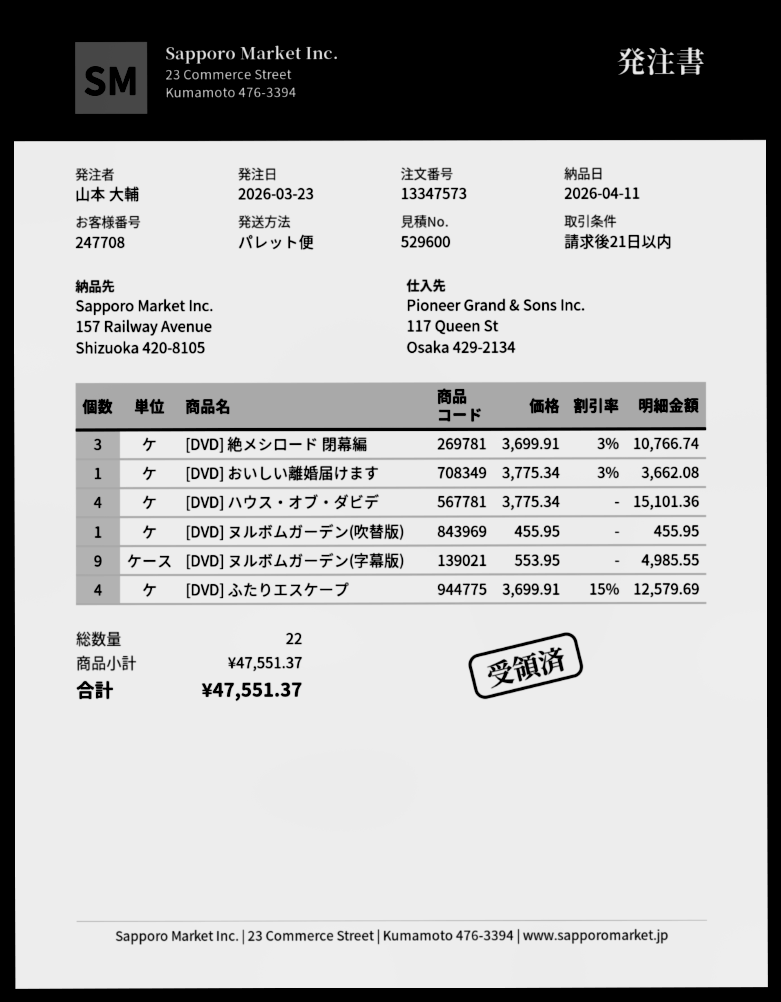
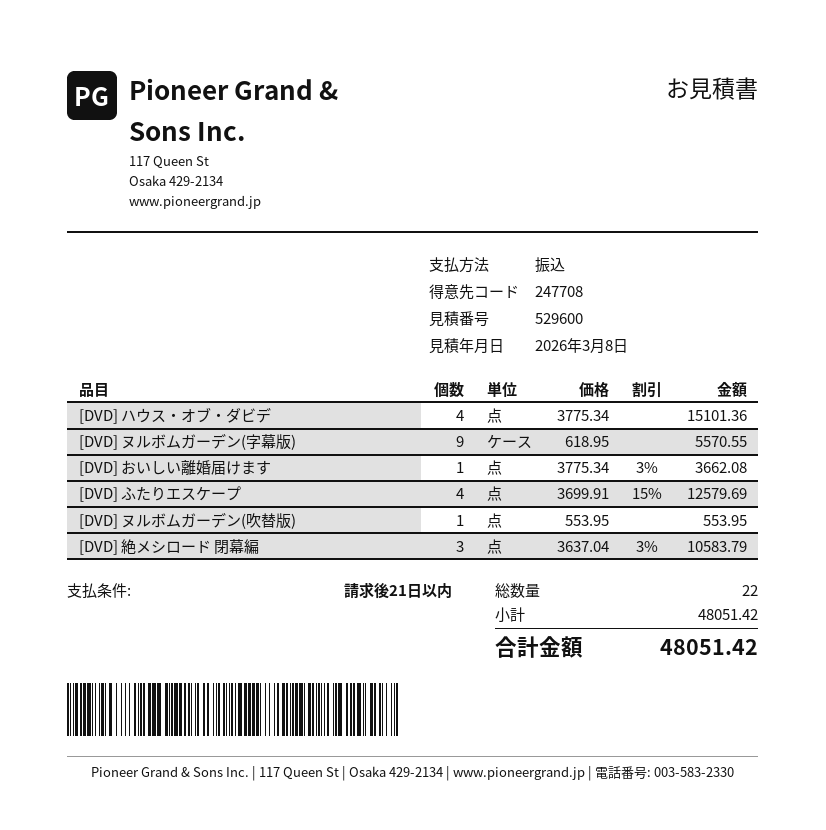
[DVD] 絶メシロード 閉幕編: 3 x 3699.91 - 3% = 10766.74 -> 3 x 3637.04 - 3% = 10583.79
[DVD] ヌルボムガーデン(吹替版): 1 x 455.95 = 455.95 -> 1 x 553.95 = 553.95
[DVD] ヌルボムガーデン(字幕版): 9 x 553.95 = 4985.55 -> 9 x 618.95 = 5570.55
subtotal: 47551.37 -> 48051.42
total: 47551.37 -> 48051.42

